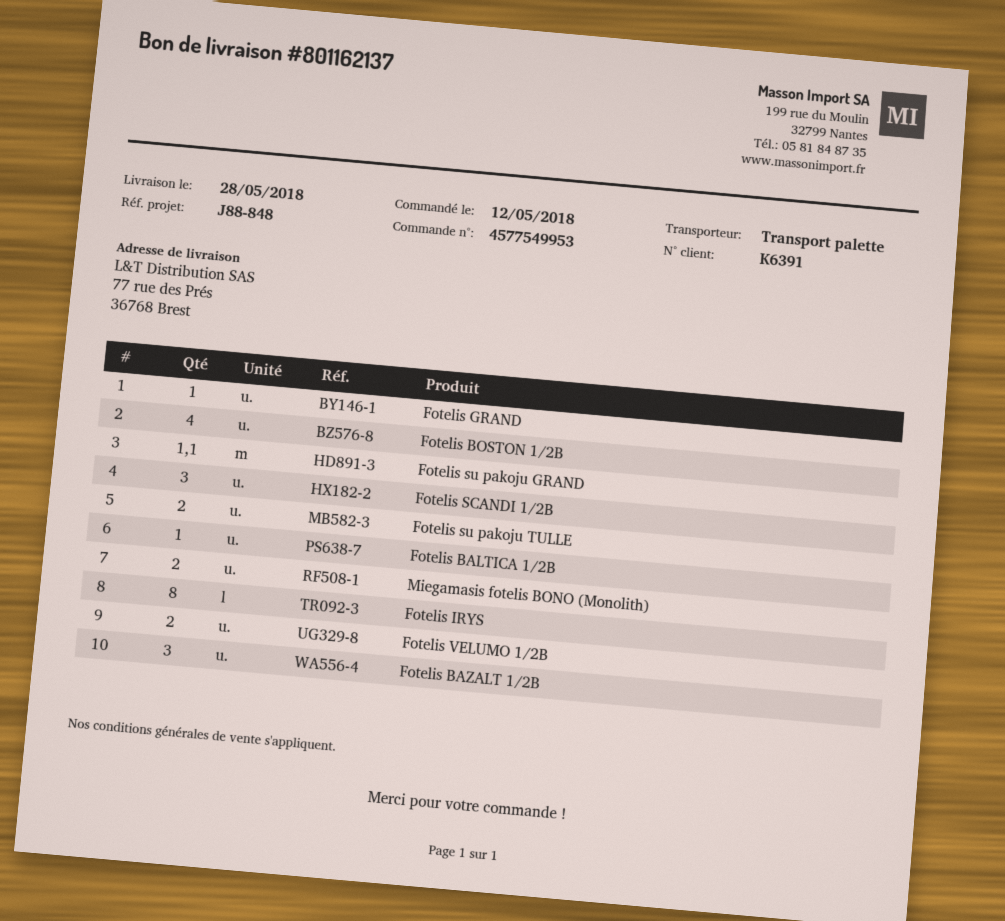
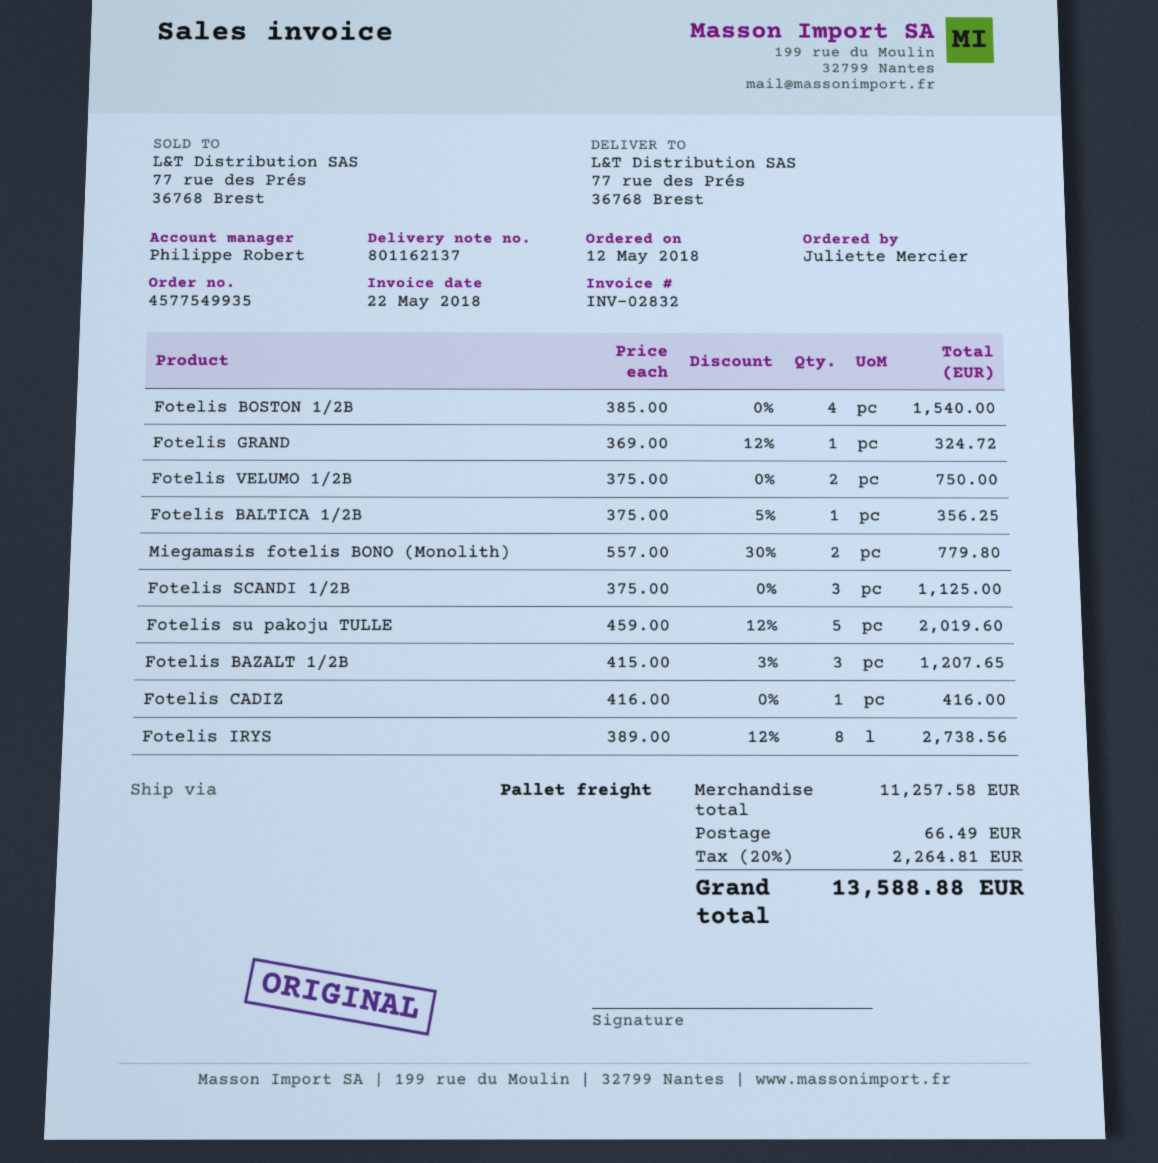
order number: 4577549953 -> 4577549935
Fotelis su pakoju GRAND: 1.1 -> none
Fotelis su pakoju TULLE: 2 -> 5
Fotelis CADIZ: none -> 1

